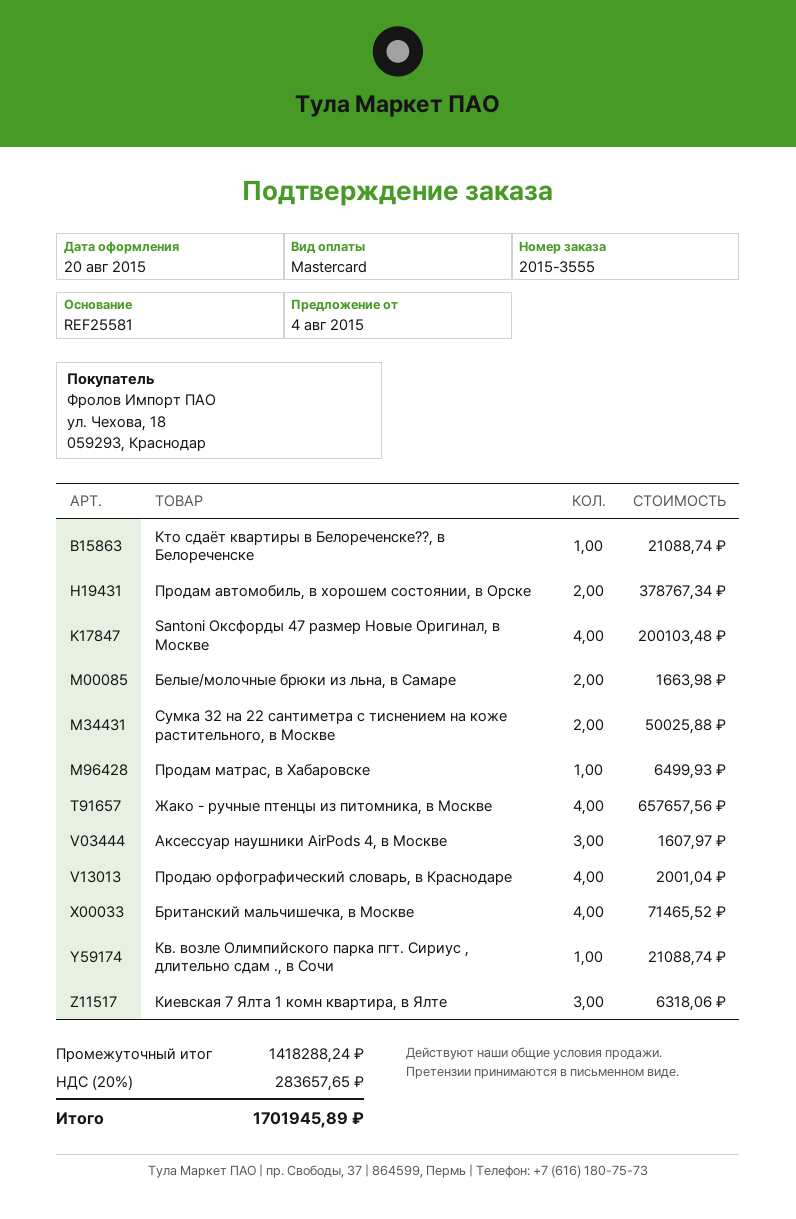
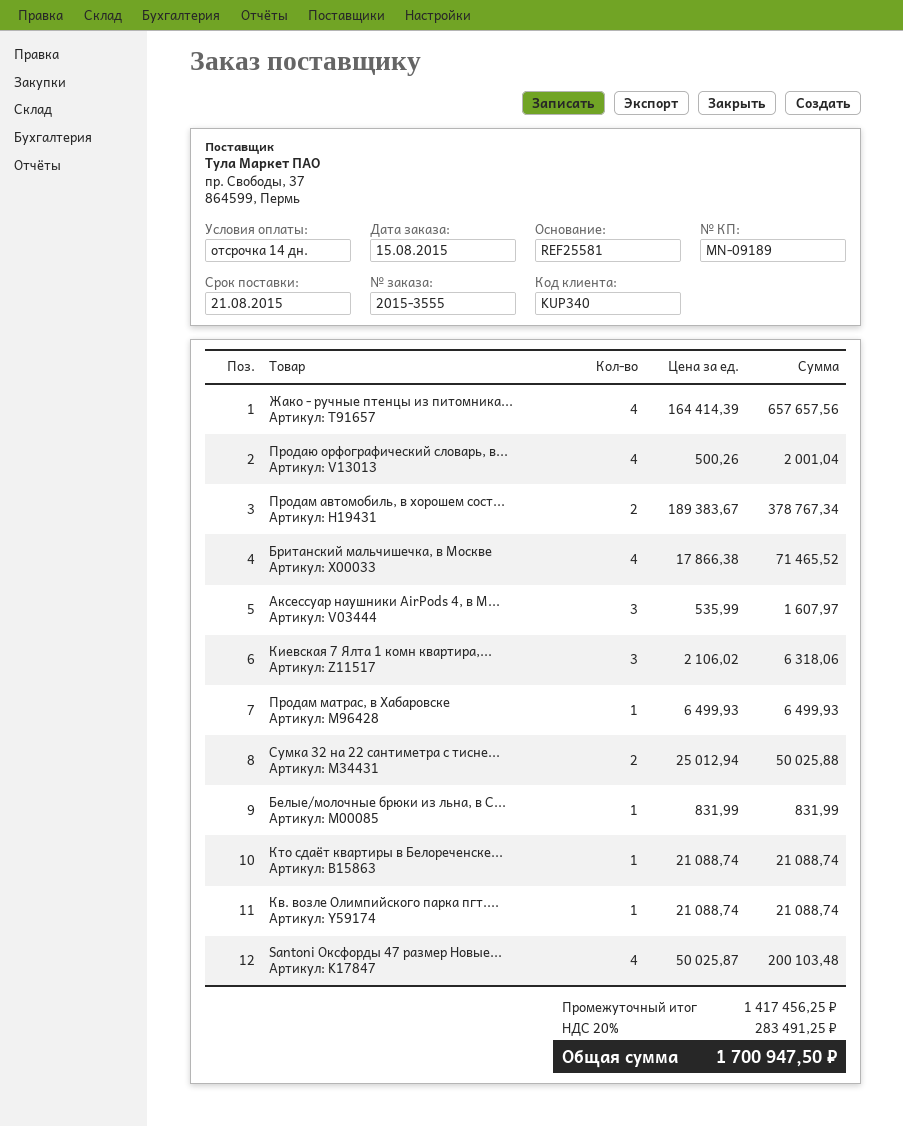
order date: 2015-08-20 -> 2015-08-15
Белые/молочные брюки из льна, в Самаре: 2 for 1663.98 -> 1 for 831.99
subtotal: 1418288.24 -> 1417456.25
tax: 20% = 283657.65 -> 20% = 283491.25
total: 1701945.89 -> 1700947.50

